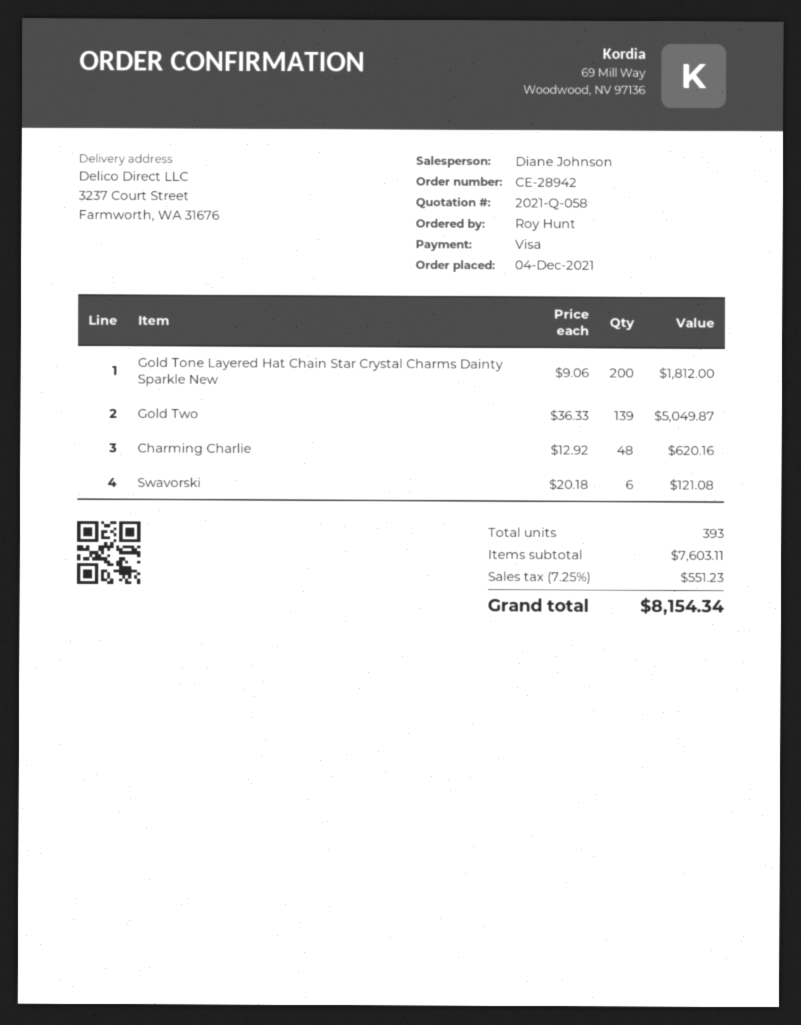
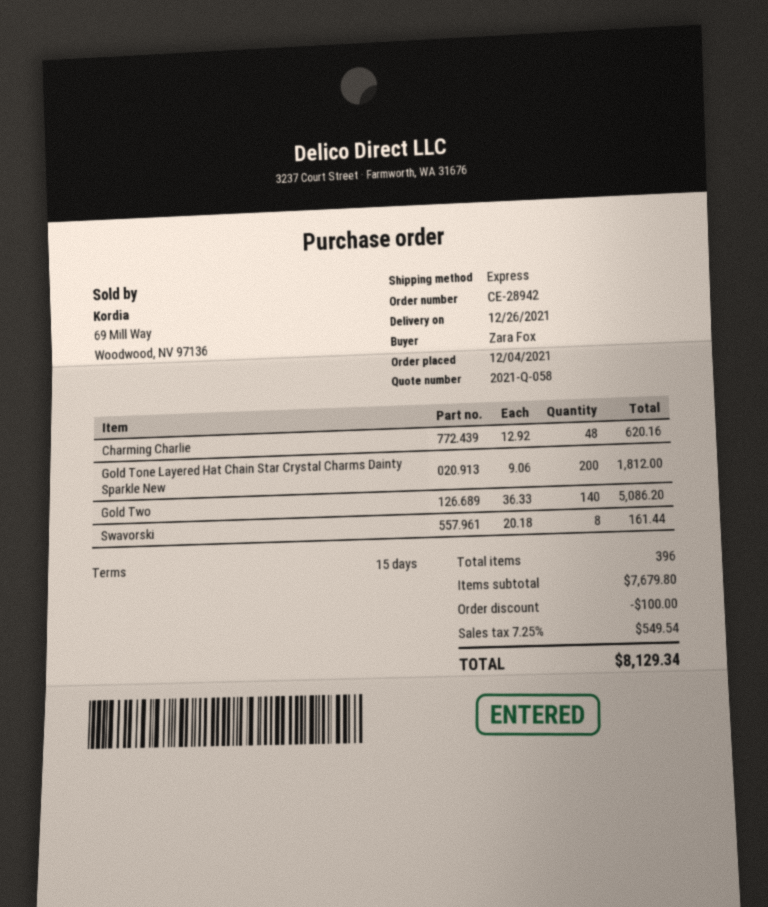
ordered by: Roy Hunt -> Zara Fox
Gold Two: 139 x 36.33 = 5049.87 -> 140 x 36.33 = 5086.20
Swavorski: 6 x 20.18 = 121.08 -> 8 x 20.18 = 161.44
total quantity: 393 -> 396
subtotal: 7603.11 -> 7679.80
discount: none -> 100.00
tax: 7.25% = 551.23 -> 7.25% = 549.54
total: 8154.34 -> 8129.34

